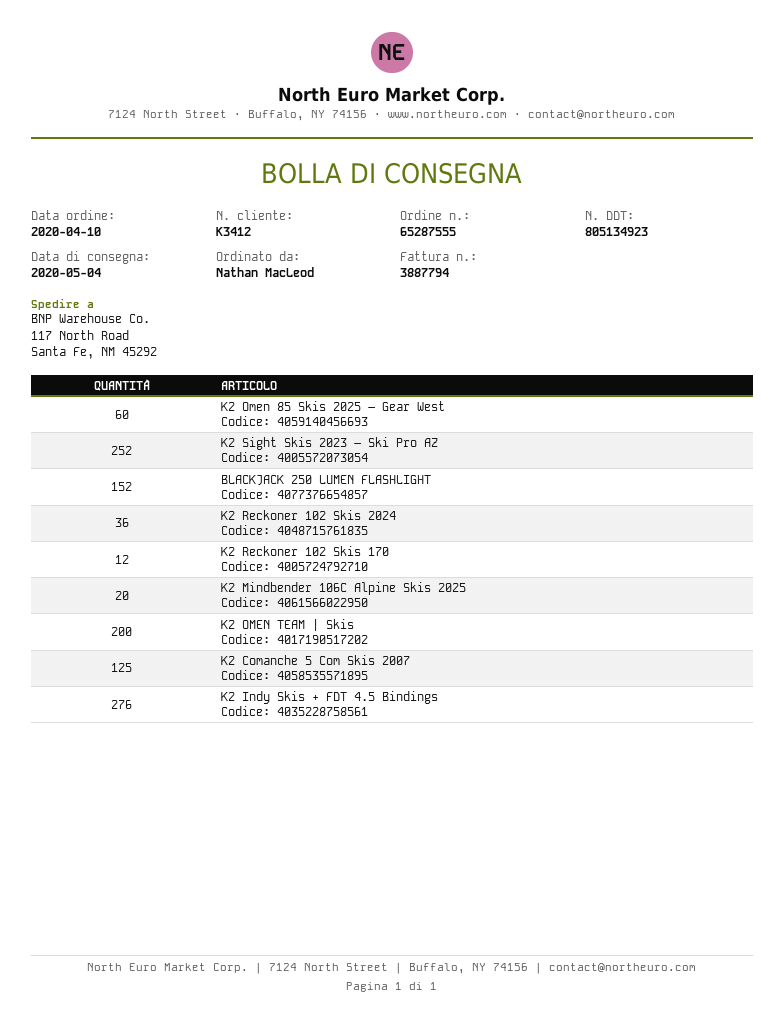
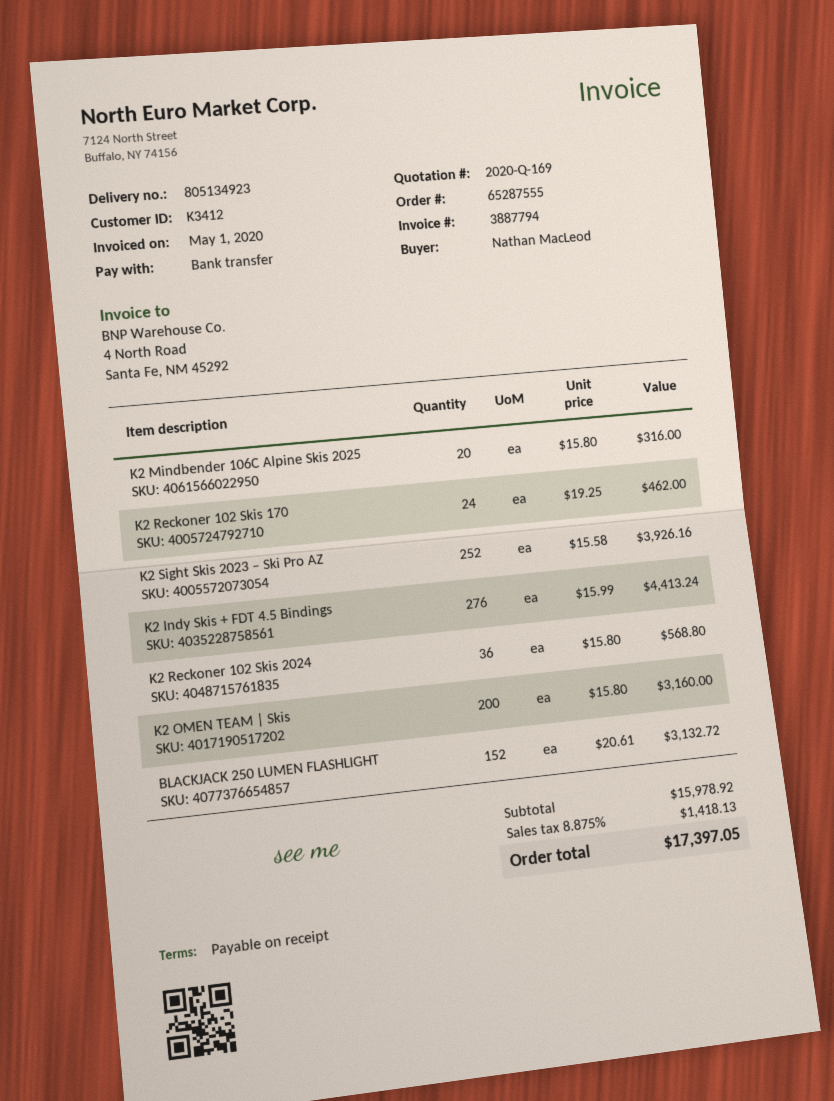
K2 Omen 85 Skis 2025 – Gear West: 60 -> none
K2 Reckoner 102 Skis 170: 12 -> 24
K2 Comanche 5 Com Skis 2007: 125 -> none

